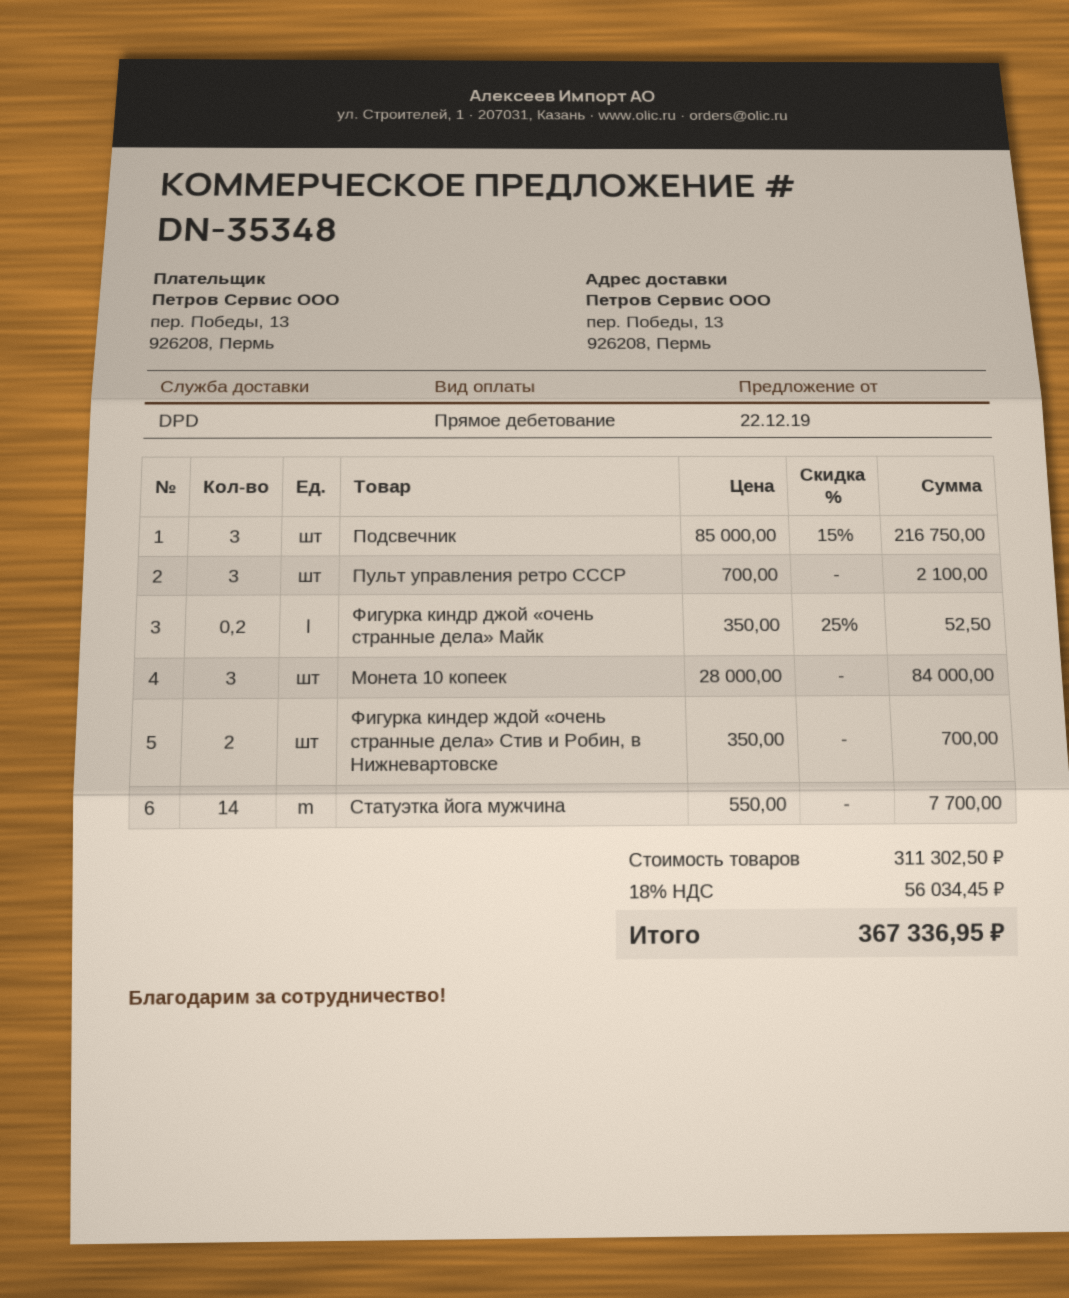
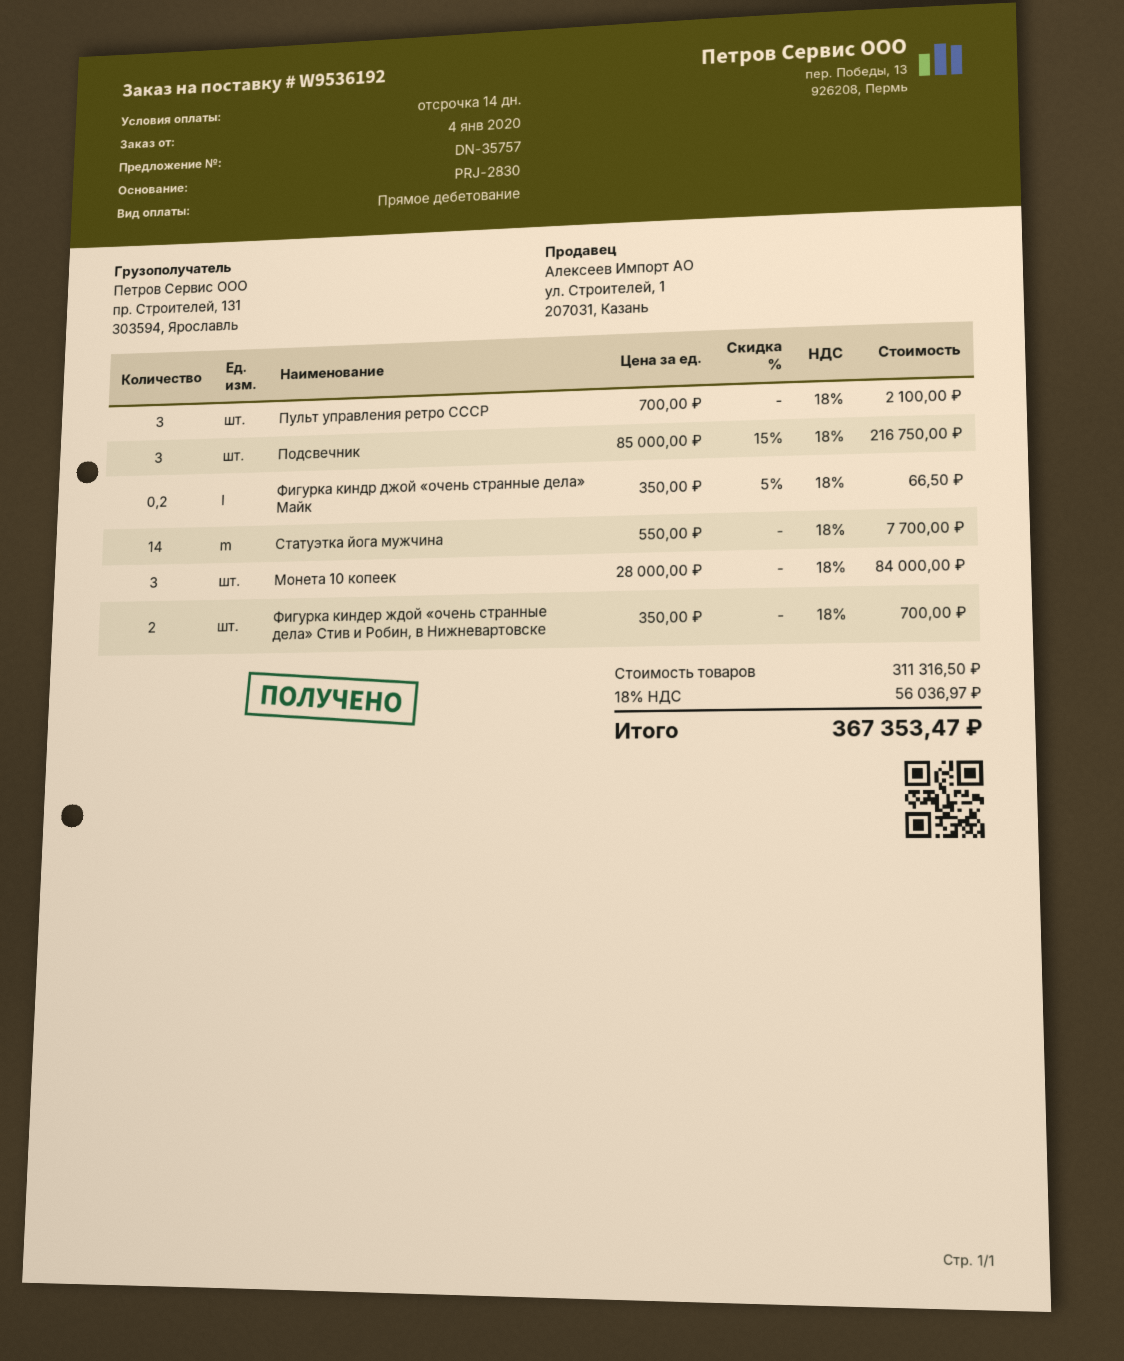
quote number: DN-35348 -> DN-35757
ship to: пер. Победы, 13, 926208, Пермь -> пр. Строителей, 131, 303594, Ярославль
Фигурка киндр джой «очень странные дела» Майк: 0.2 x 350.00 - 25% = 52.50 -> 0.2 x 350.00 - 5% = 66.50
subtotal: 311302.50 -> 311316.50
tax: 18% = 56034.45 -> 18% = 56036.97
total: 367336.95 -> 367353.47

